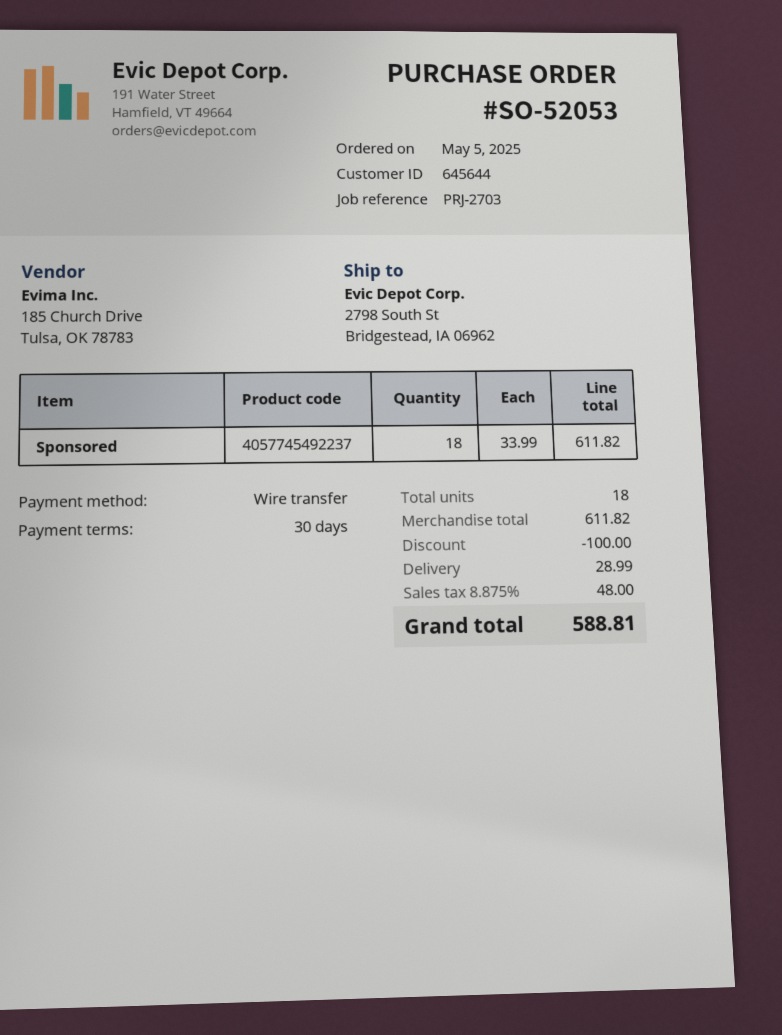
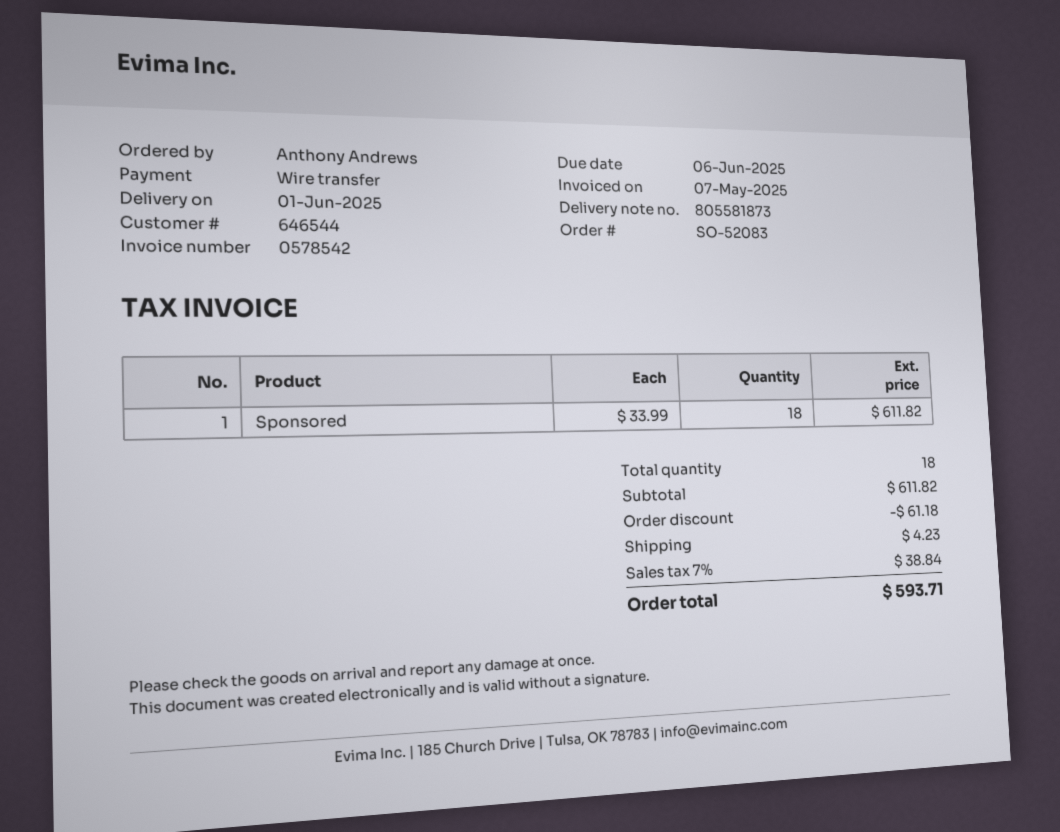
order number: SO-52053 -> SO-52083
customer number: 645644 -> 646544
discount: 100.00 -> 61.18
shipping: 28.99 -> 4.23
tax: 8.875% = 48.00 -> 7% = 38.84
total: 588.81 -> 593.71

